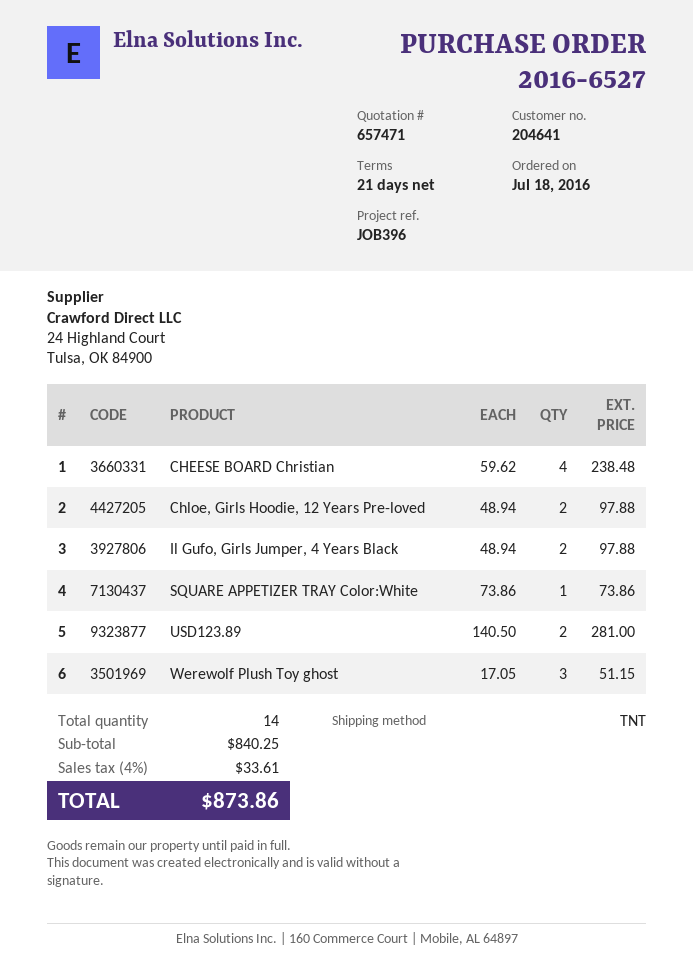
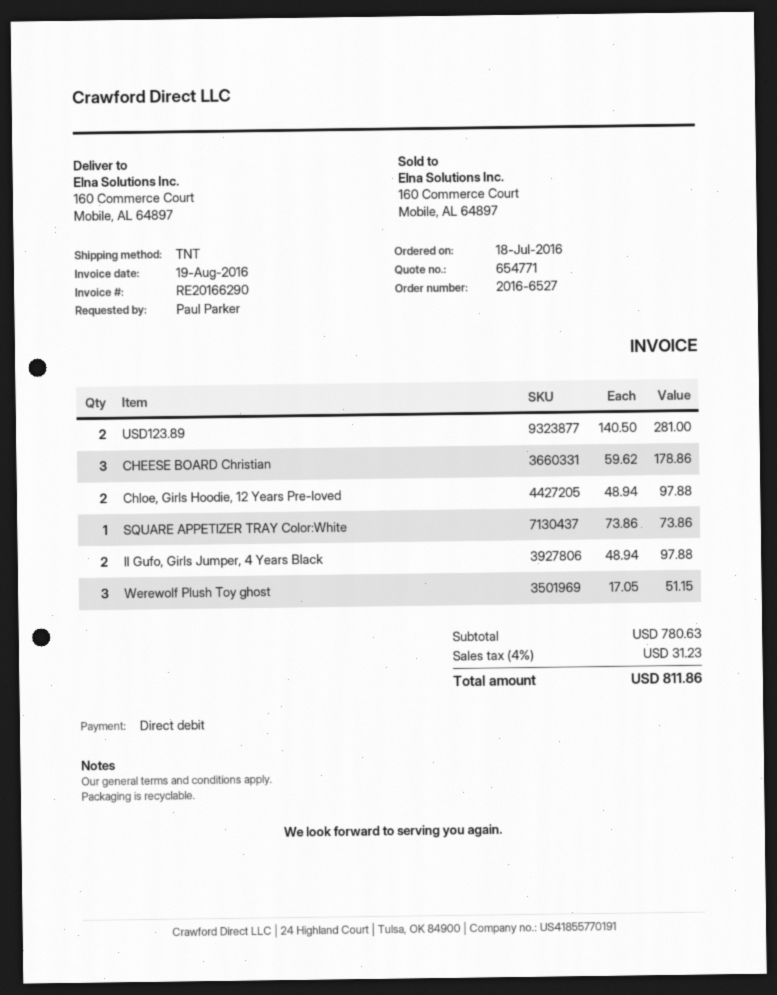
quote number: 657471 -> 654771
CHEESE BOARD Christian: 4 x 59.62 = 238.48 -> 3 x 59.62 = 178.86
subtotal: 840.25 -> 780.63
tax: 4% = 33.61 -> 4% = 31.23
total: 873.86 -> 811.86

